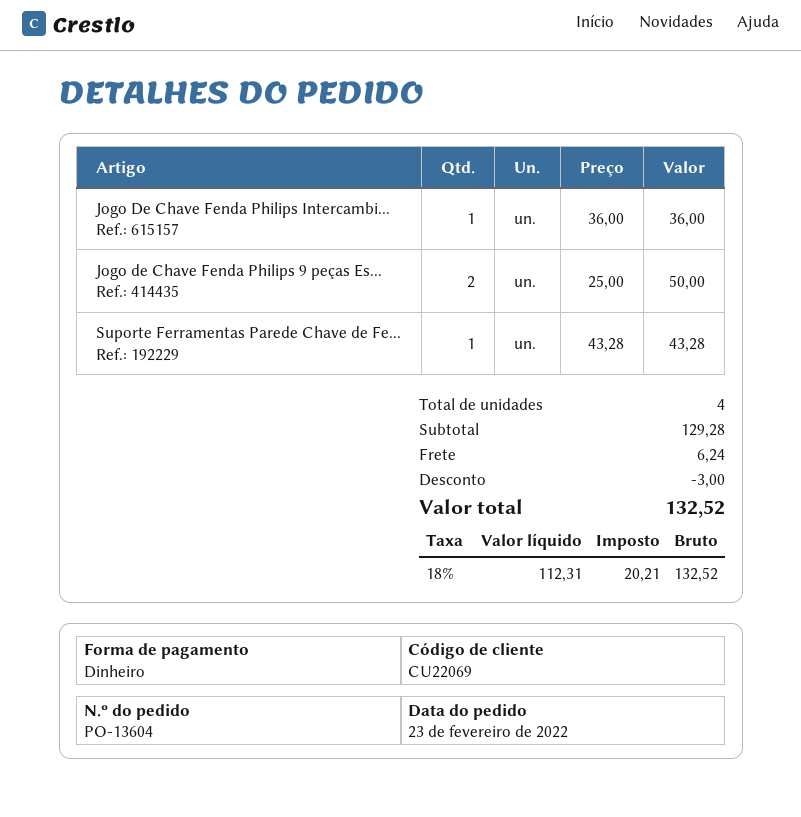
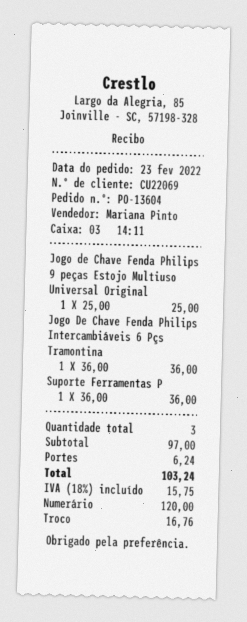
Jogo de Chave Fenda Philips 9 peças Es...: 2 x 25.00 = 50.00 -> 1 x 25.00 = 25.00
Suporte Ferramentas Parede Chave de Fe...: 1 x 43.28 = 43.28 -> 1 x 36.00 = 36.00
total quantity: 4 -> 3
subtotal: 129.28 -> 97.00
discount: 3.00 -> none
tax: 18% = 20.21 -> 18% = 15.75
total: 132.52 -> 103.24

